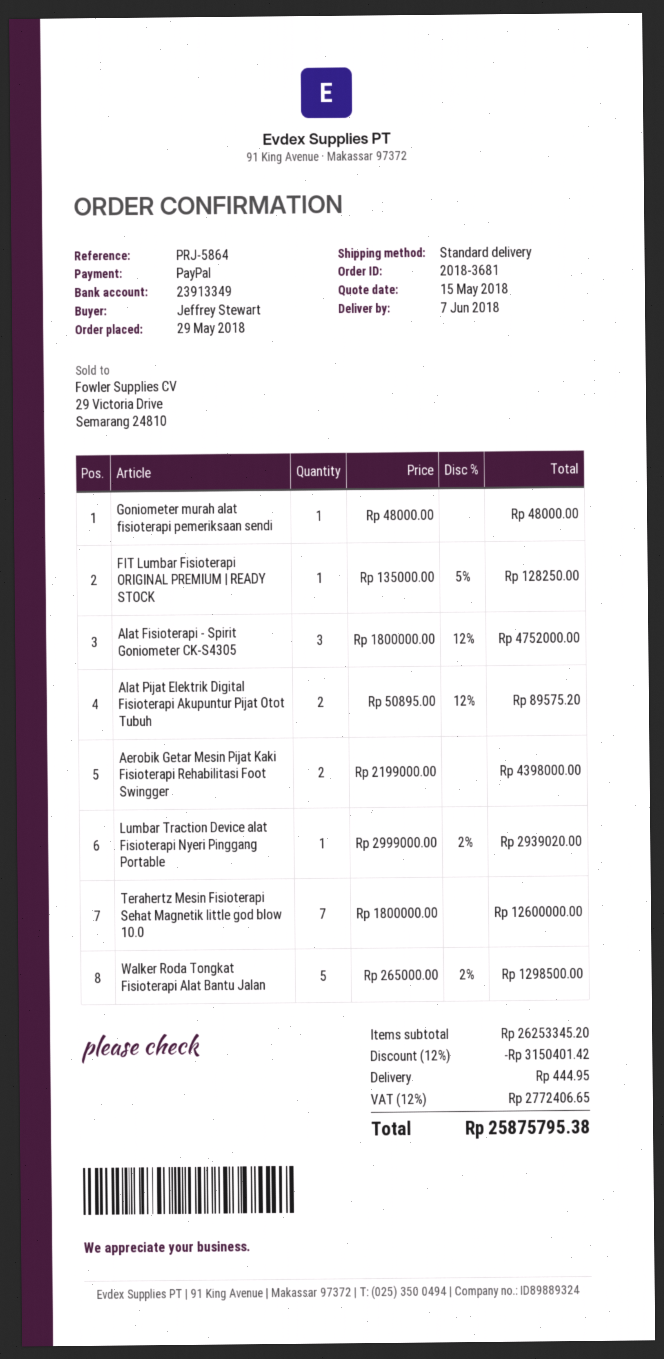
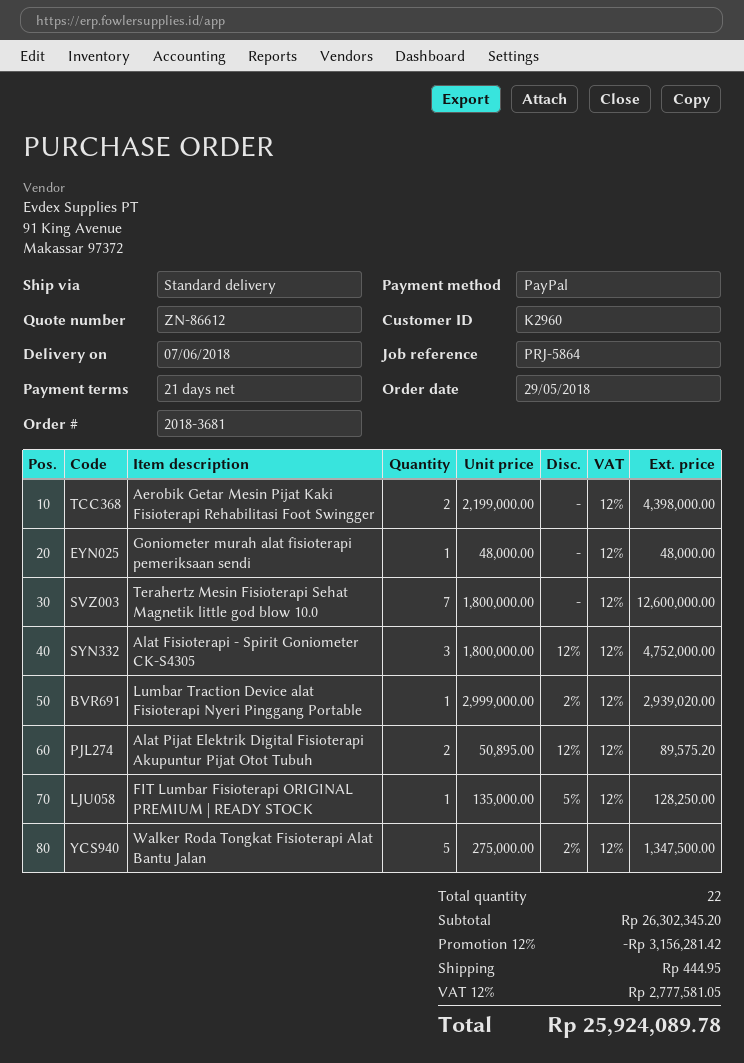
Walker Roda Tongkat Fisioterapi Alat Bantu Jalan: 5 x 265000.00 - 2% = 1298500.00 -> 5 x 275000.00 - 2% = 1347500.00
subtotal: 26253345.20 -> 26302345.20
discount: 12% = 3150401.42 -> 12% = 3156281.42
tax: 12% = 2772406.65 -> 12% = 2777581.05
total: 25875795.38 -> 25924089.78

